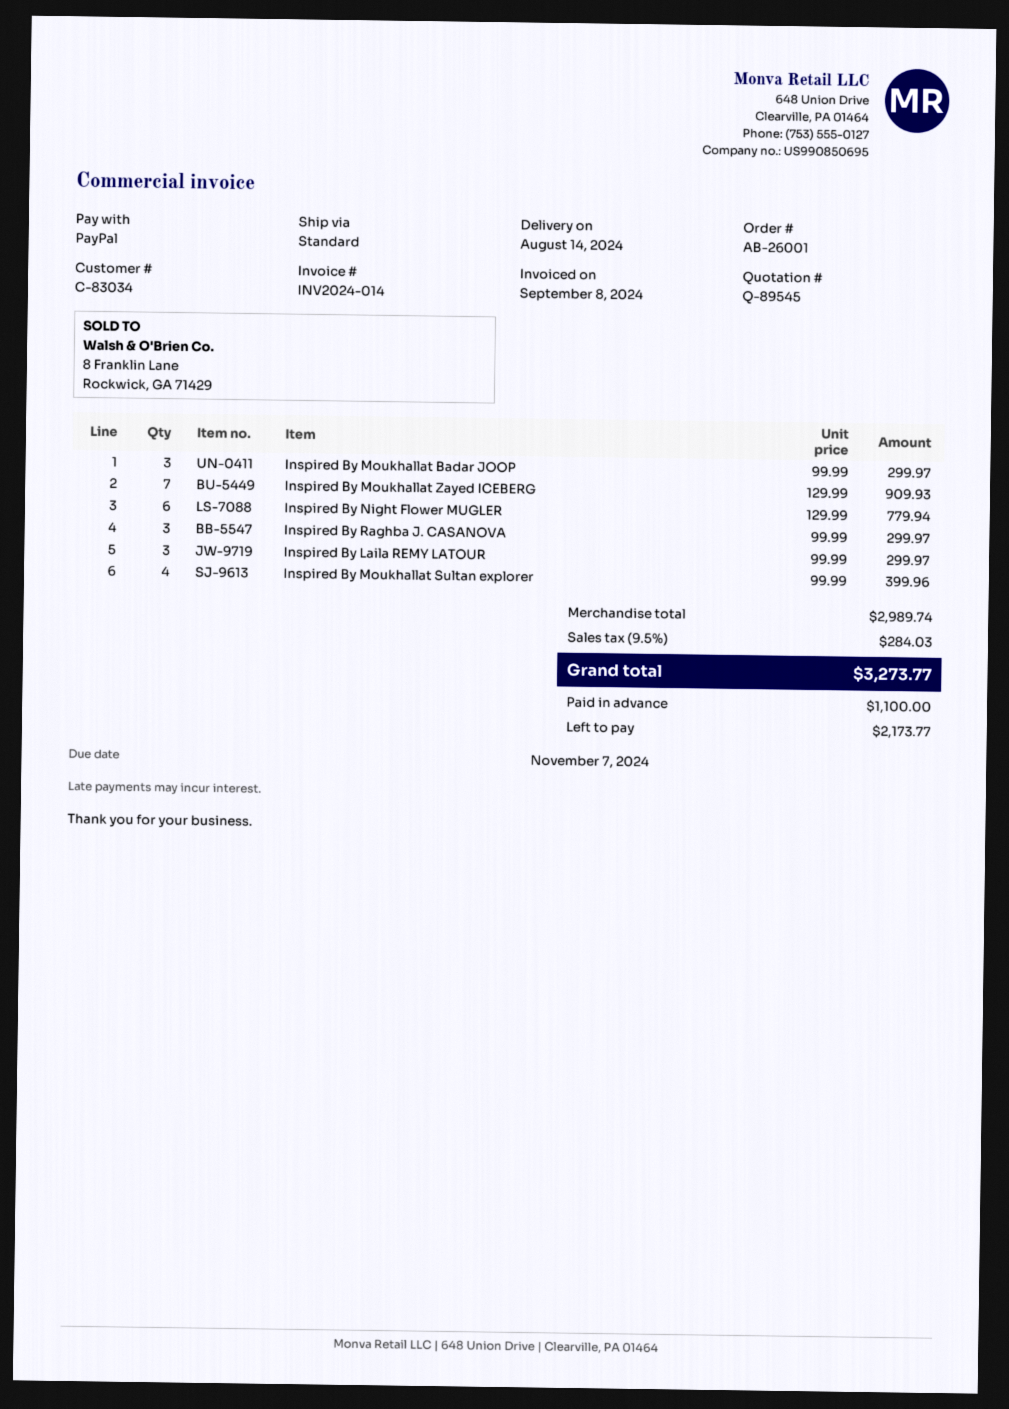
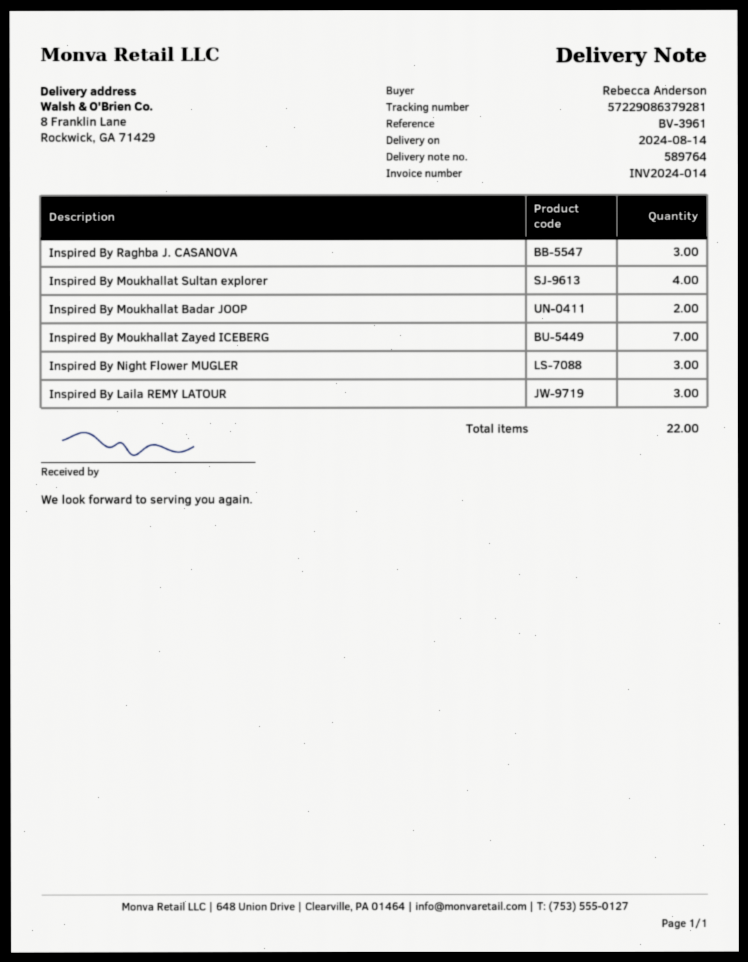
Inspired By Moukhallat Badar JOOP: 3 -> 2
Inspired By Night Flower MUGLER: 6 -> 3

